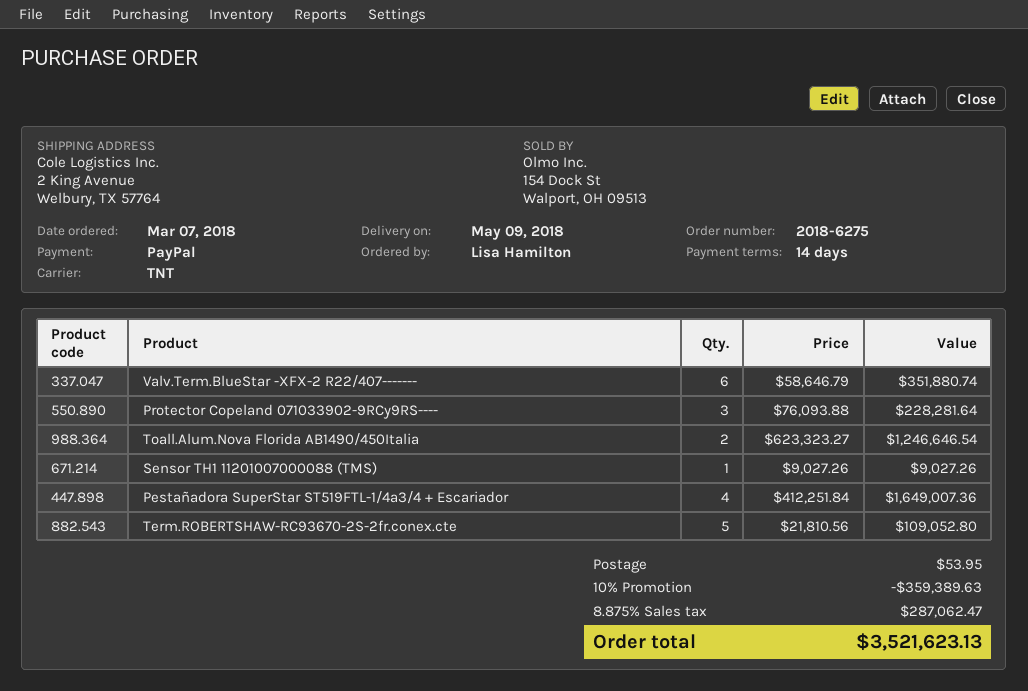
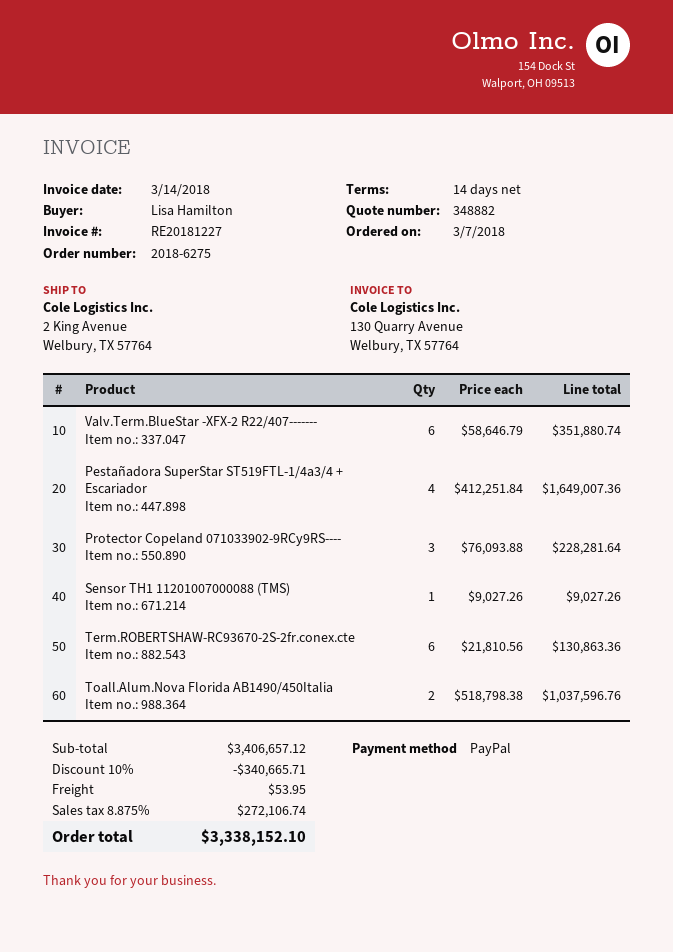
Toall.Alum.Nova Florida AB1490/450Italia: 2 x 623323.27 = 1246646.54 -> 2 x 518798.38 = 1037596.76
Term.ROBERTSHAW-RC93670-2S-2fr.conex.cte: 5 x 21810.56 = 109052.80 -> 6 x 21810.56 = 130863.36
discount: 10% = 359389.63 -> 10% = 340665.71
tax: 8.875% = 287062.47 -> 8.875% = 272106.74
total: 3521623.13 -> 3338152.10

